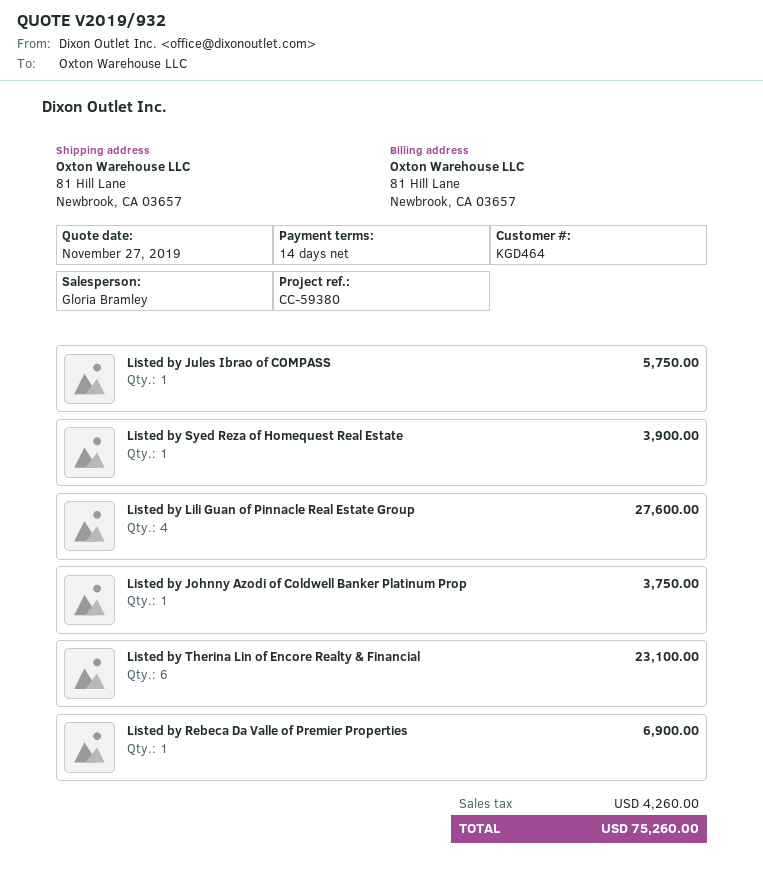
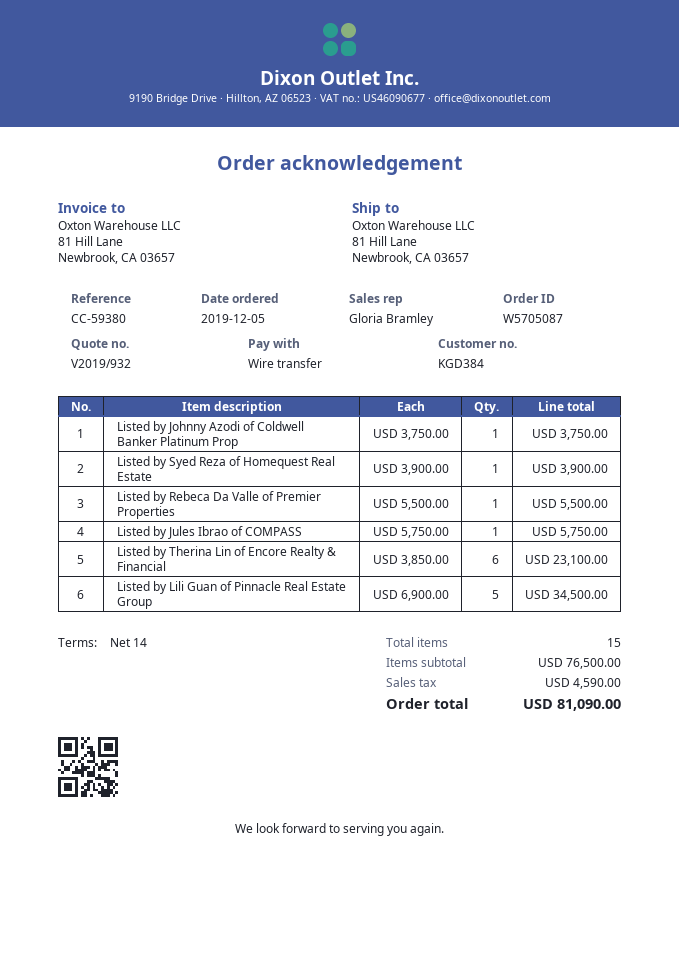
customer number: KGD464 -> KGD384
Listed by Lili Guan of Pinnacle Real Estate Group: 4 for 27600.00 -> 5 for 34500.00
Listed by Rebeca Da Valle of Premier Properties: 1 for 6900.00 -> 1 for 5500.00
tax: 4260.00 -> 4590.00
total: 75260.00 -> 81090.00

